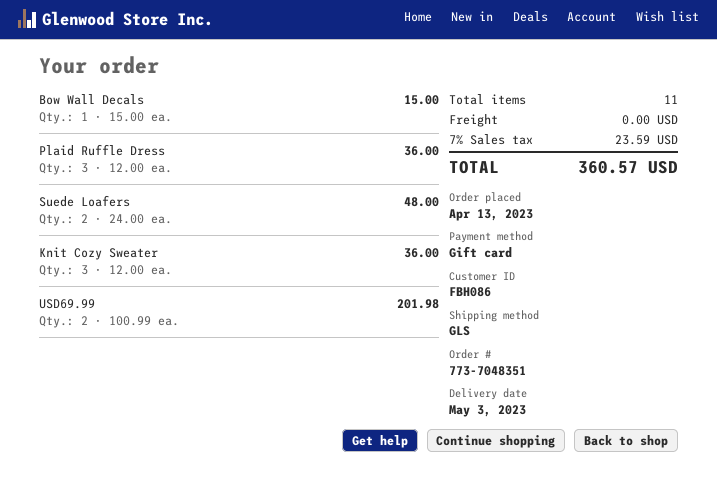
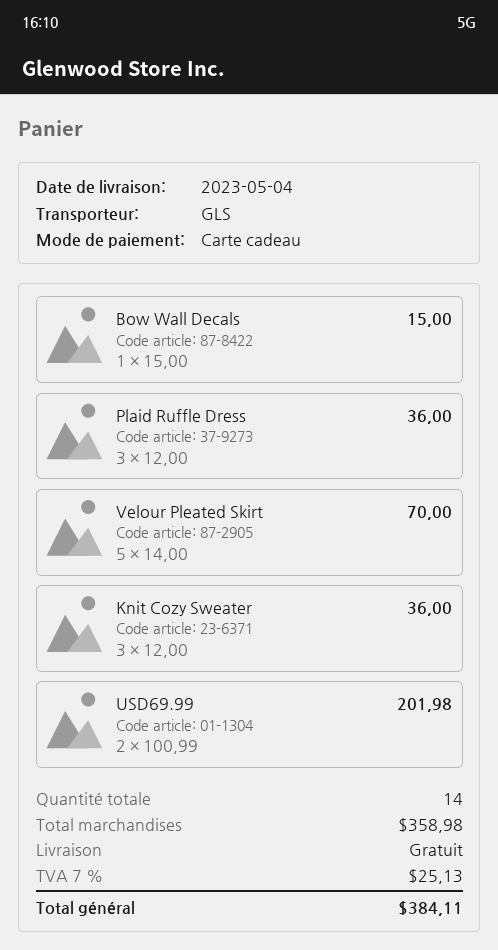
delivery date: 2023-05-03 -> 2023-05-04
Suede Loafers: 2 x 24.00 = 48.00 -> none
Velour Pleated Skirt: none -> 5 x 14.00 = 70.00
total quantity: 11 -> 14
tax: 7% = 23.59 -> 7% = 25.13
total: 360.57 -> 384.11

